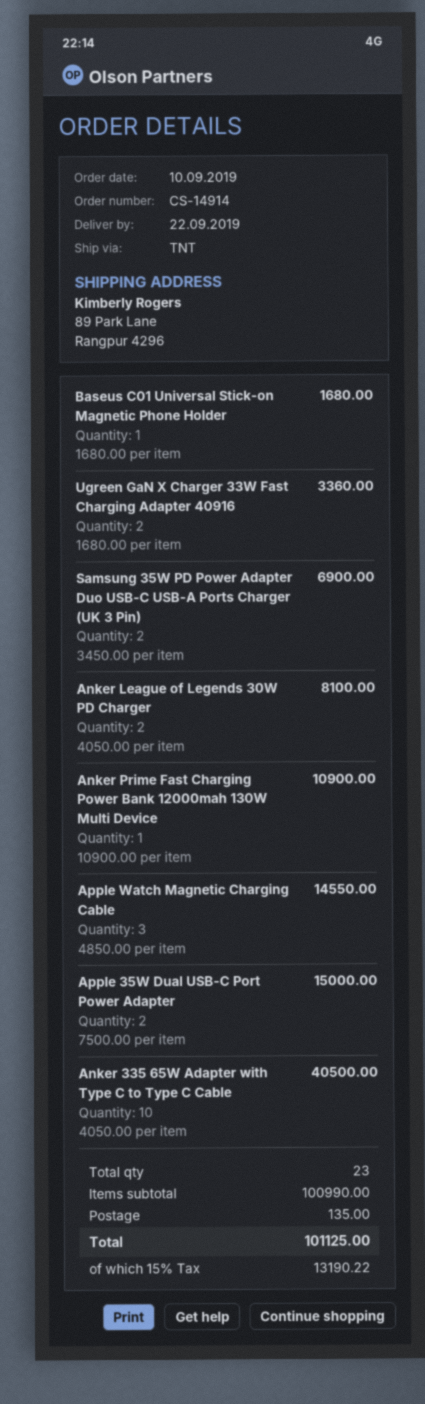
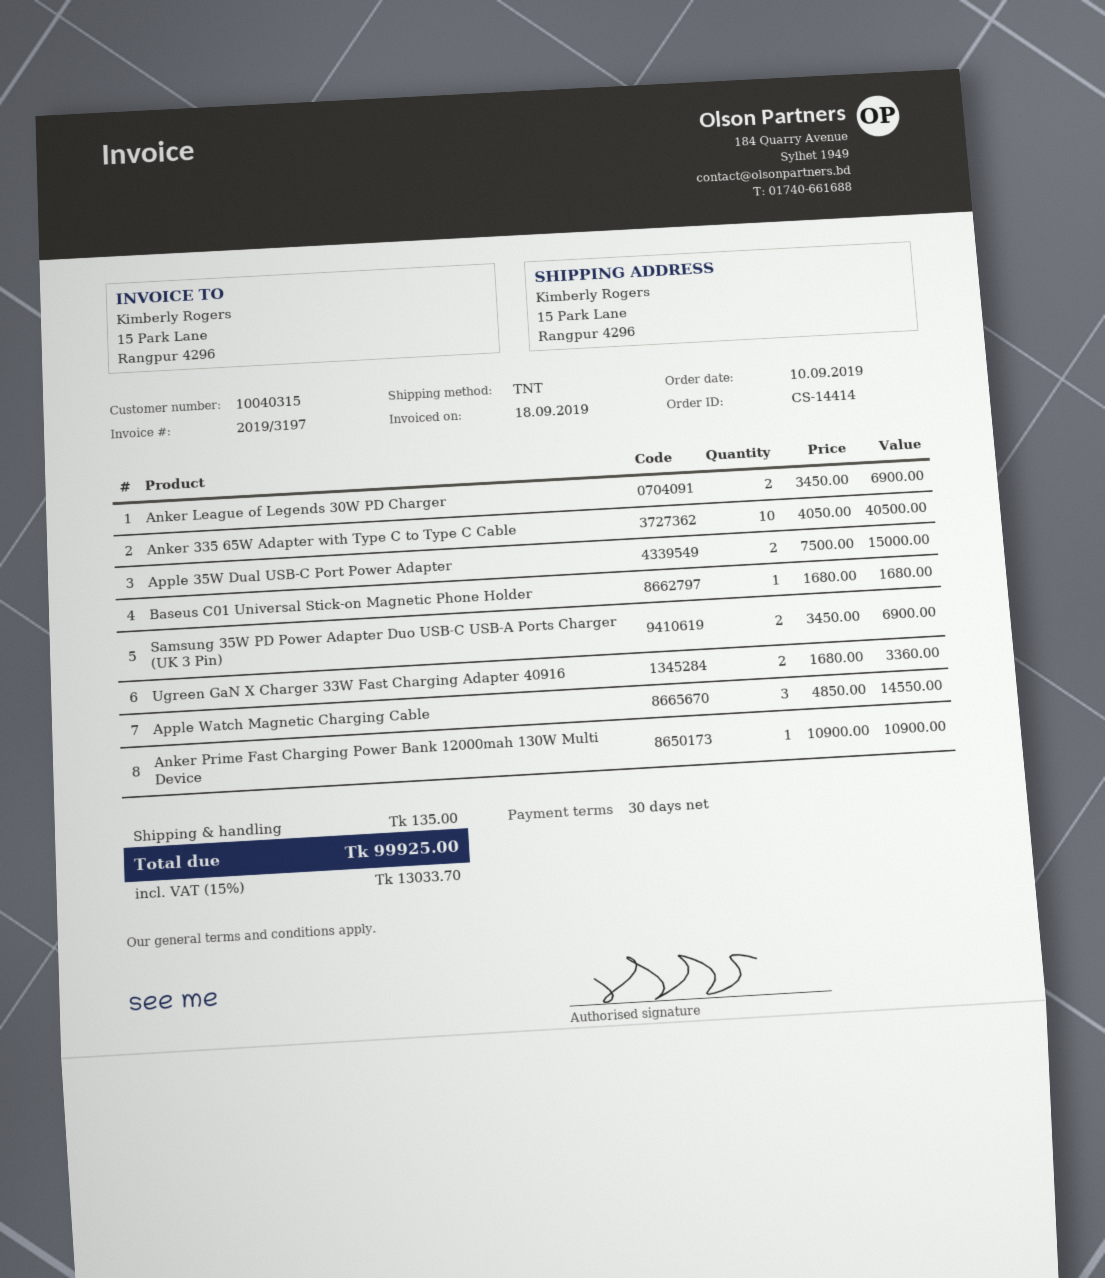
order number: CS-14914 -> CS-14414
ship to: 89 Park Lane, Rangpur 4296 -> 15 Park Lane, Rangpur 4296
Anker League of Legends 30W PD Charger: 2 x 4050.00 = 8100.00 -> 2 x 3450.00 = 6900.00
tax: 15% = 13190.22 -> 15% = 13033.70
total: 101125.00 -> 99925.00

